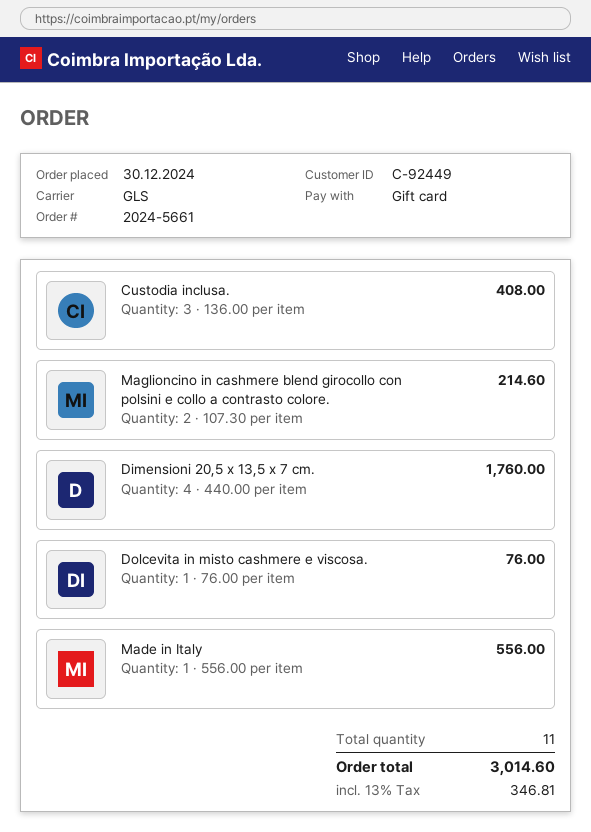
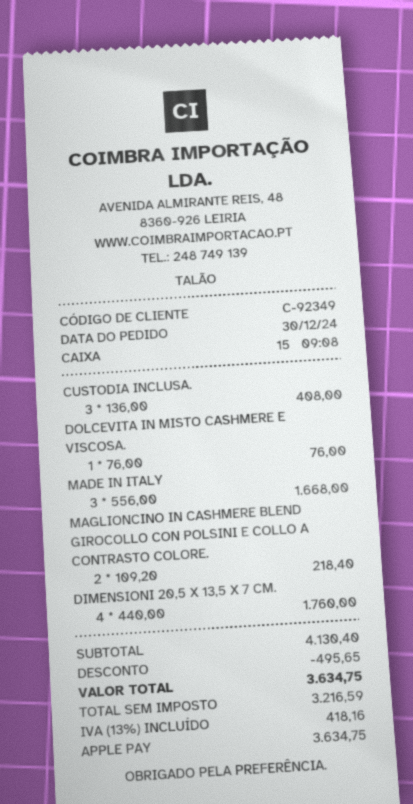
customer number: C-92449 -> C-92349
payment method: gift card -> Apple Pay
Maglioncino in cashmere blend girocollo con polsini e collo a contrasto colore.: 2 x 107.30 = 214.60 -> 2 x 109.20 = 218.40
Made in Italy: 1 x 556.00 = 556.00 -> 3 x 556.00 = 1668.00
discount: none -> 495.65
tax: 13% = 346.81 -> 13% = 418.16
total: 3014.60 -> 3634.75

